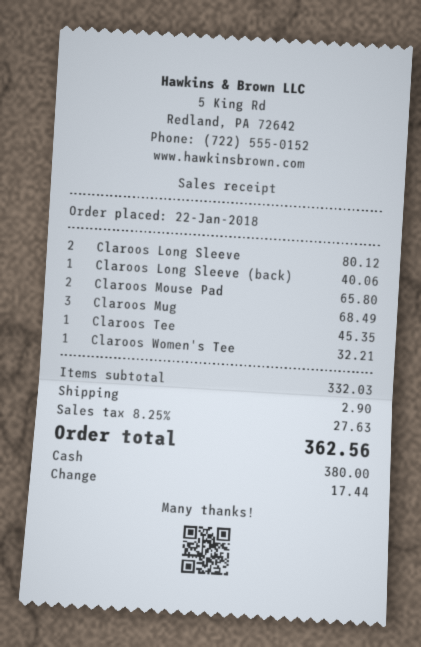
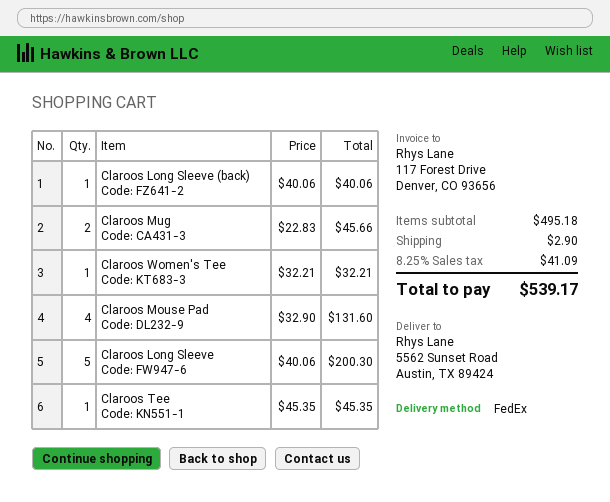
Claroos Long Sleeve: 2 for 80.12 -> 5 for 200.30
Claroos Mouse Pad: 2 for 65.80 -> 4 for 131.60
Claroos Mug: 3 for 68.49 -> 2 for 45.66
subtotal: 332.03 -> 495.18
tax: 8.25% = 27.63 -> 8.25% = 41.09
total: 362.56 -> 539.17

